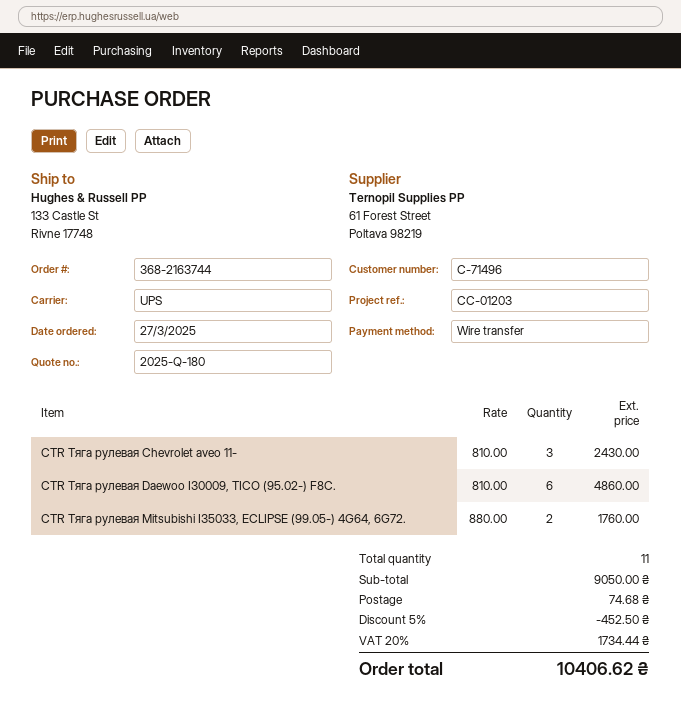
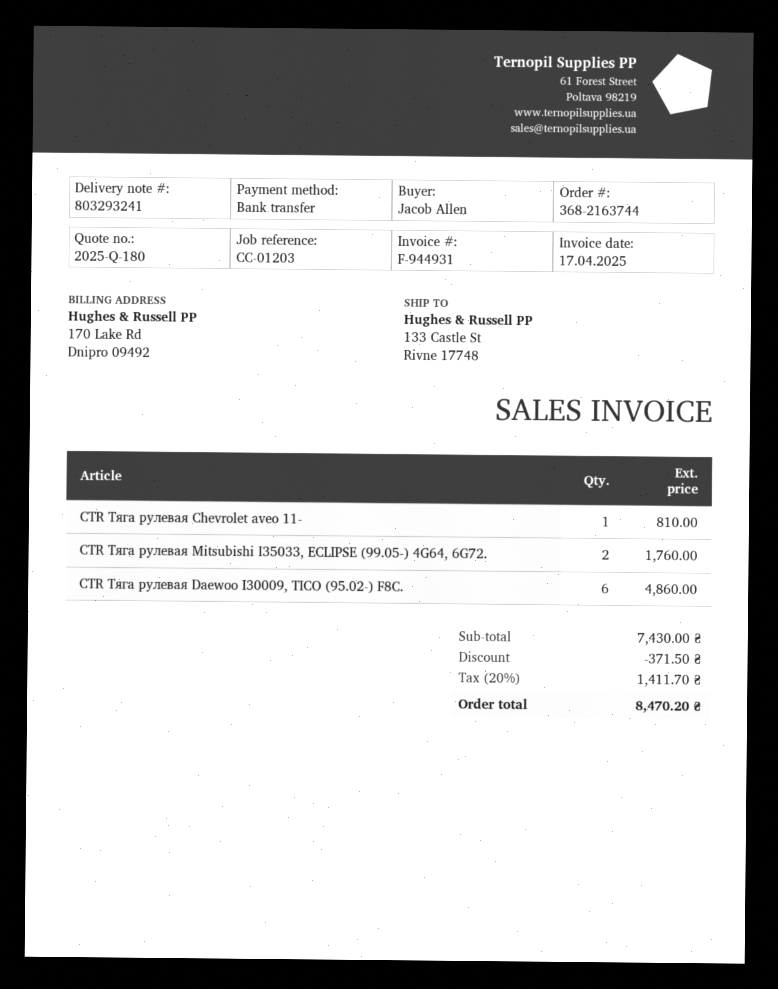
CTR Тяга рулевая Chevrolet aveo 11-: 3 for 2430.00 -> 1 for 810.00
subtotal: 9050.00 -> 7430.00
discount: 452.50 -> 371.50
shipping: 74.68 -> none
tax: 20% = 1734.44 -> 20% = 1411.70
total: 10406.62 -> 8470.20

